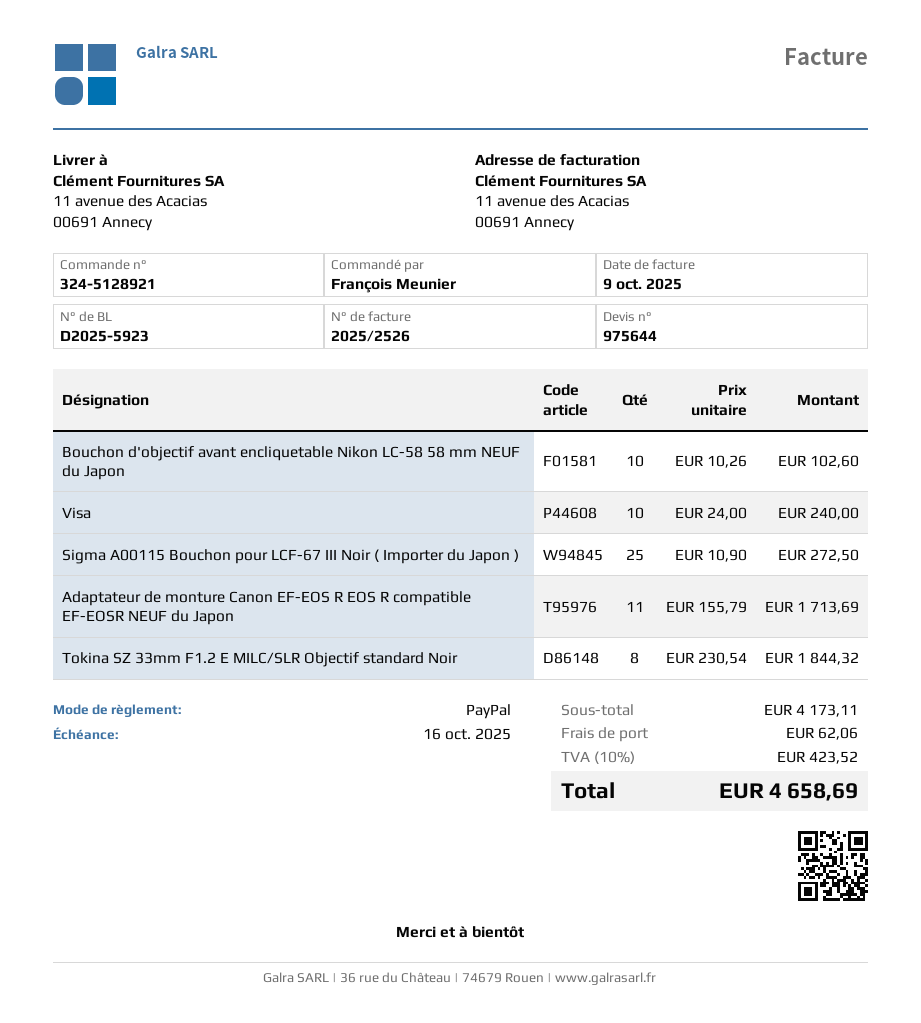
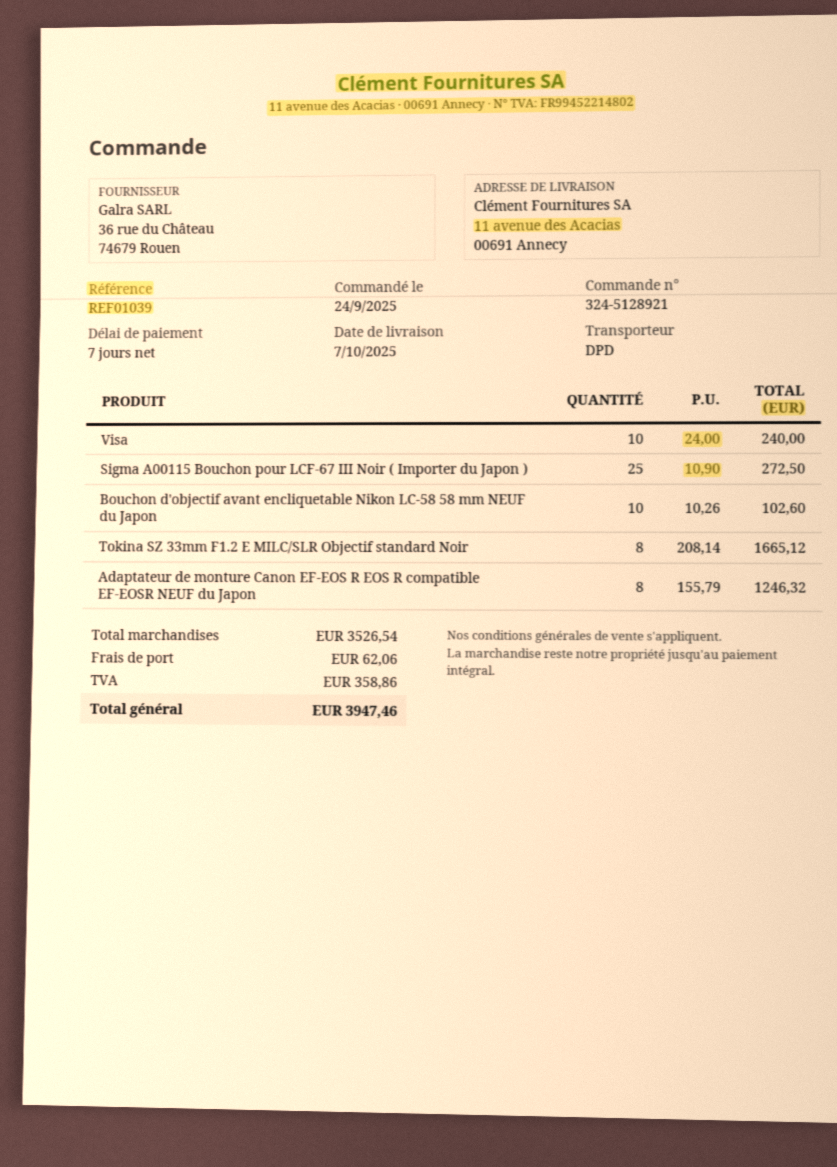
Adaptateur de monture Canon EF-EOS R EOS R compatible EF-EOSR NEUF du Japon: 11 x 155.79 = 1713.69 -> 8 x 155.79 = 1246.32
Tokina SZ 33mm F1.2 E MILC/SLR Objectif standard Noir: 8 x 230.54 = 1844.32 -> 8 x 208.14 = 1665.12
subtotal: 4173.11 -> 3526.54
tax: 423.52 -> 358.86
total: 4658.69 -> 3947.46

